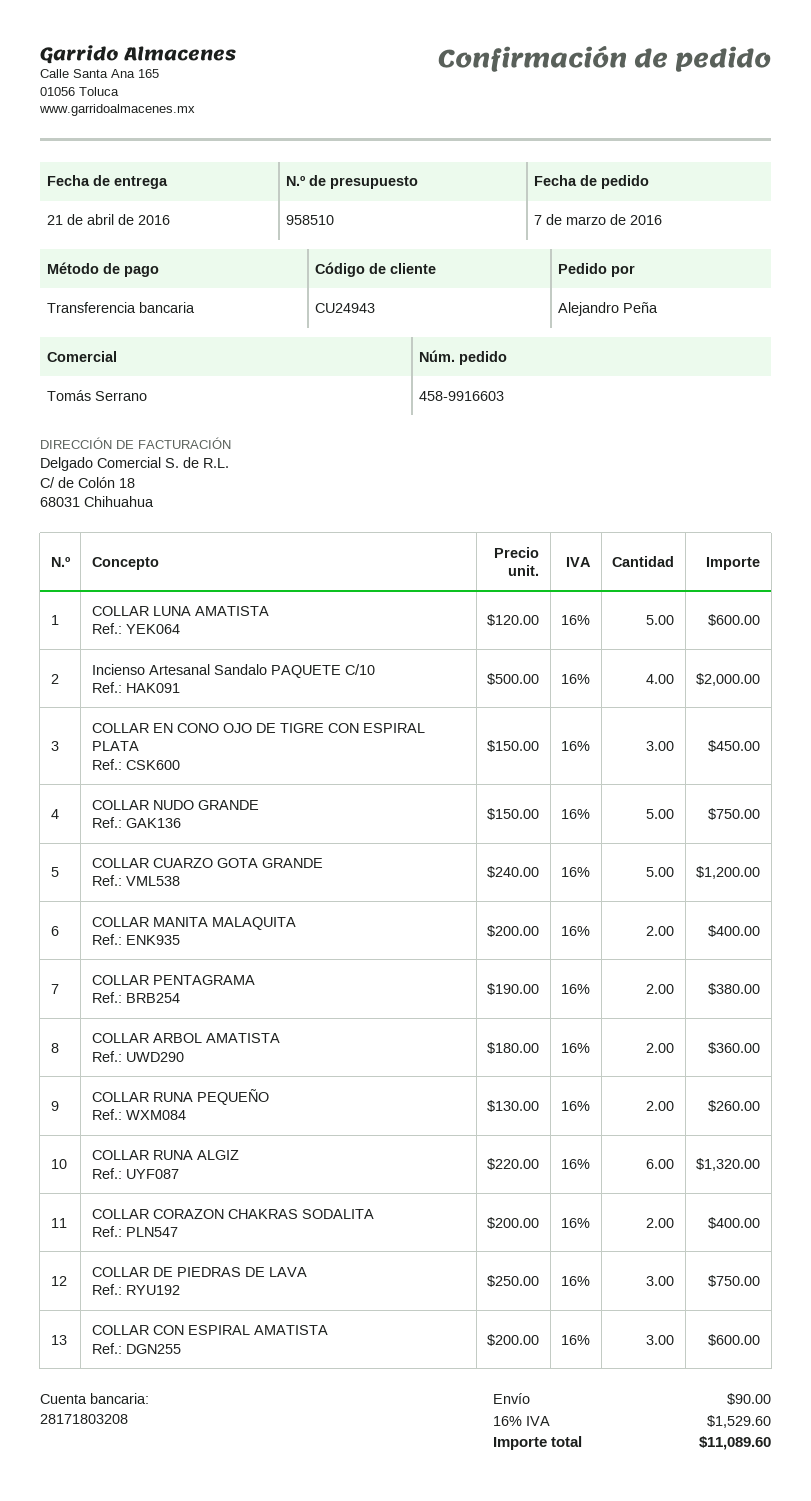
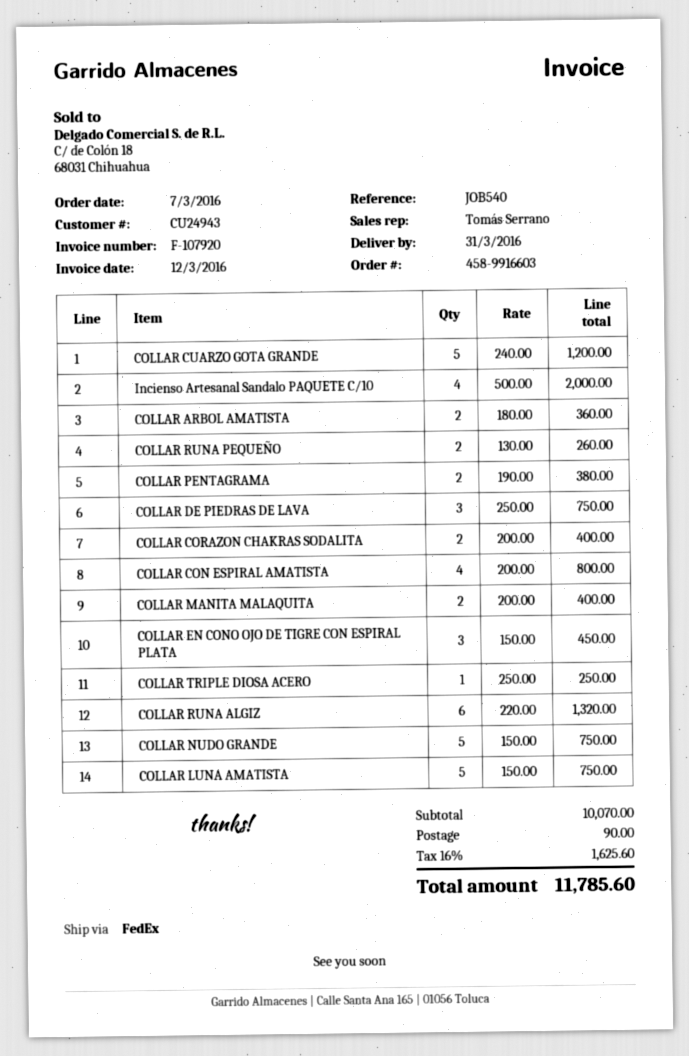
delivery date: 2016-04-21 -> 2016-03-31
COLLAR LUNA AMATISTA: 5 x 120.00 = 600.00 -> 5 x 150.00 = 750.00
COLLAR CON ESPIRAL AMATISTA: 3 x 200.00 = 600.00 -> 4 x 200.00 = 800.00
COLLAR TRIPLE DIOSA ACERO: none -> 1 x 250.00 = 250.00
tax: 16% = 1529.60 -> 16% = 1625.60
total: 11089.60 -> 11785.60

